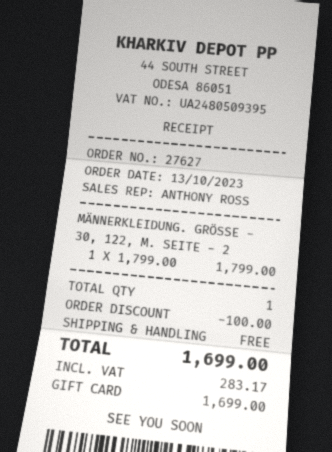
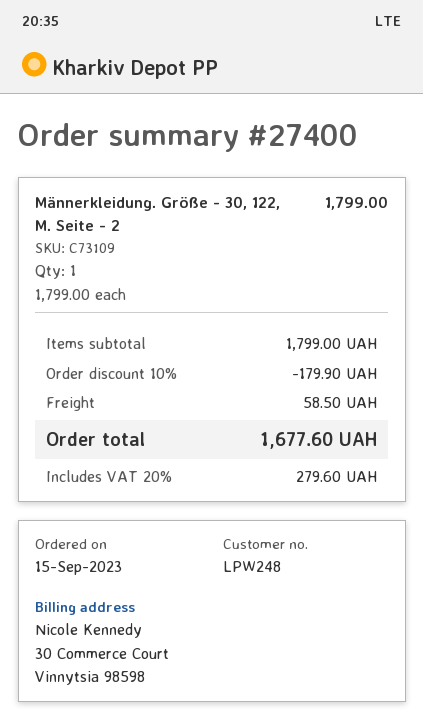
order number: 27627 -> 27400
order date: 2023-10-13 -> 2023-09-15
discount: 100.00 -> 179.90
shipping: 0.00 -> 58.50
tax: 283.17 -> 279.60
total: 1699.00 -> 1677.60

